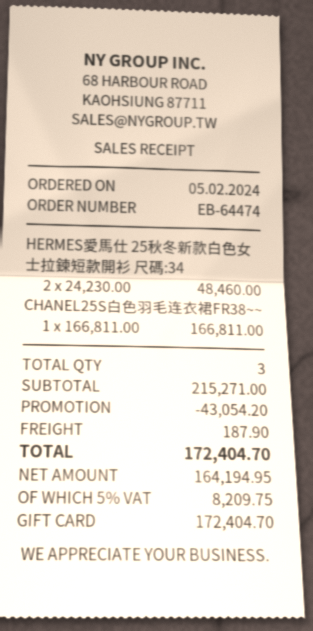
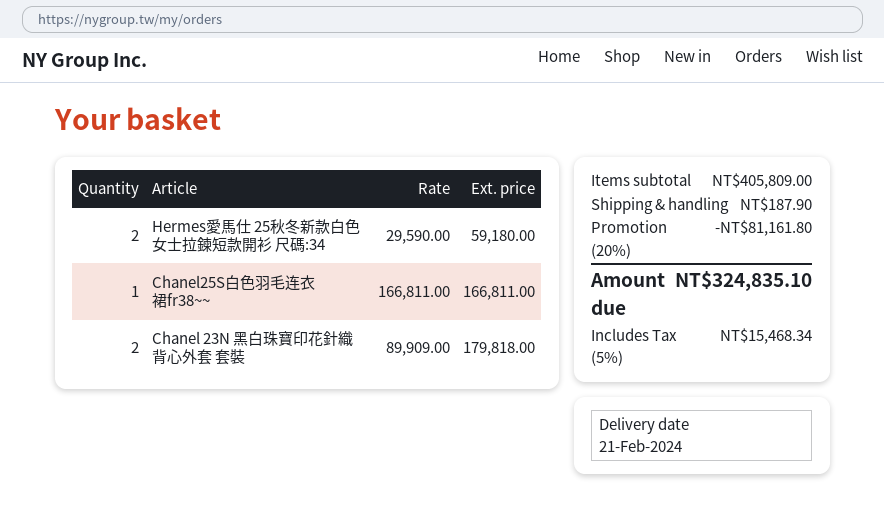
HERMES愛馬仕 25秋冬新款白色女士拉鍊短款開衫 尺碼:34: 2 x 24230.00 = 48460.00 -> 2 x 29590.00 = 59180.00
Chanel 23N 黑白珠寶印花針織背心外套 套裝: none -> 2 x 89909.00 = 179818.00
subtotal: 215271.00 -> 405809.00
discount: 43054.20 -> 81161.80
tax: 5% = 8209.75 -> 5% = 15468.34
total: 172404.70 -> 324835.10

